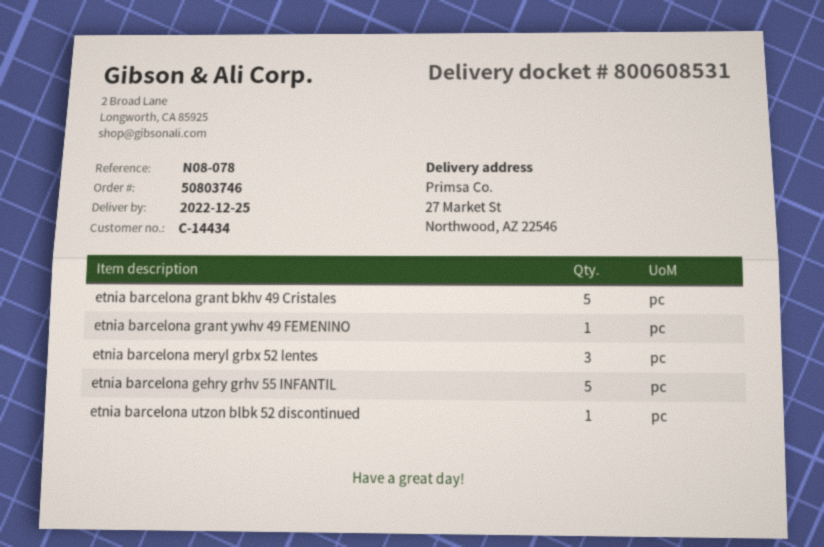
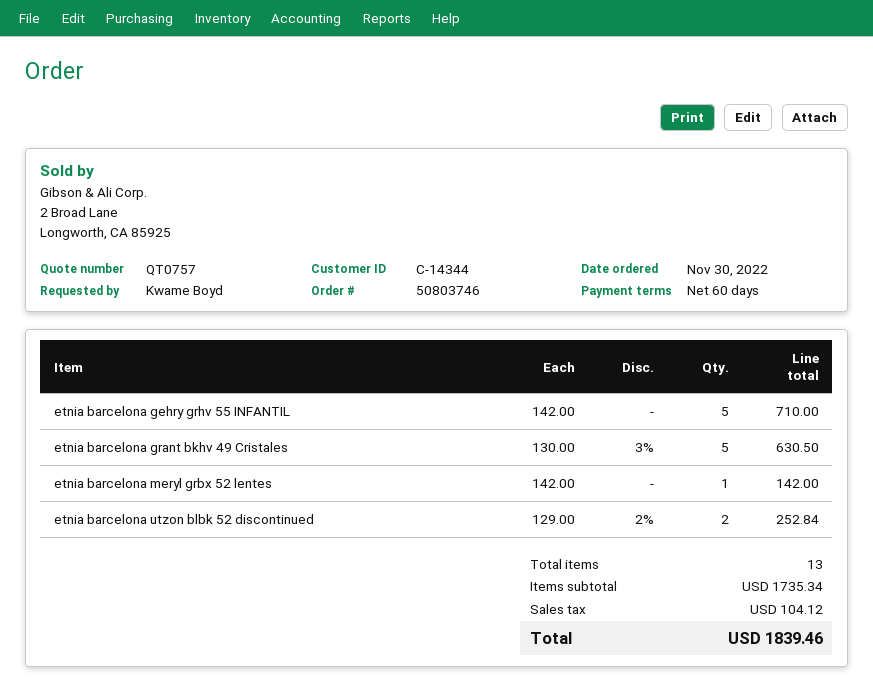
customer number: C-14434 -> C-14344
etnia barcelona grant ywhv 49 FEMENINO: 1 -> none
etnia barcelona meryl grbx 52 lentes: 3 -> 1
etnia barcelona utzon blbk 52 discontinued: 1 -> 2

